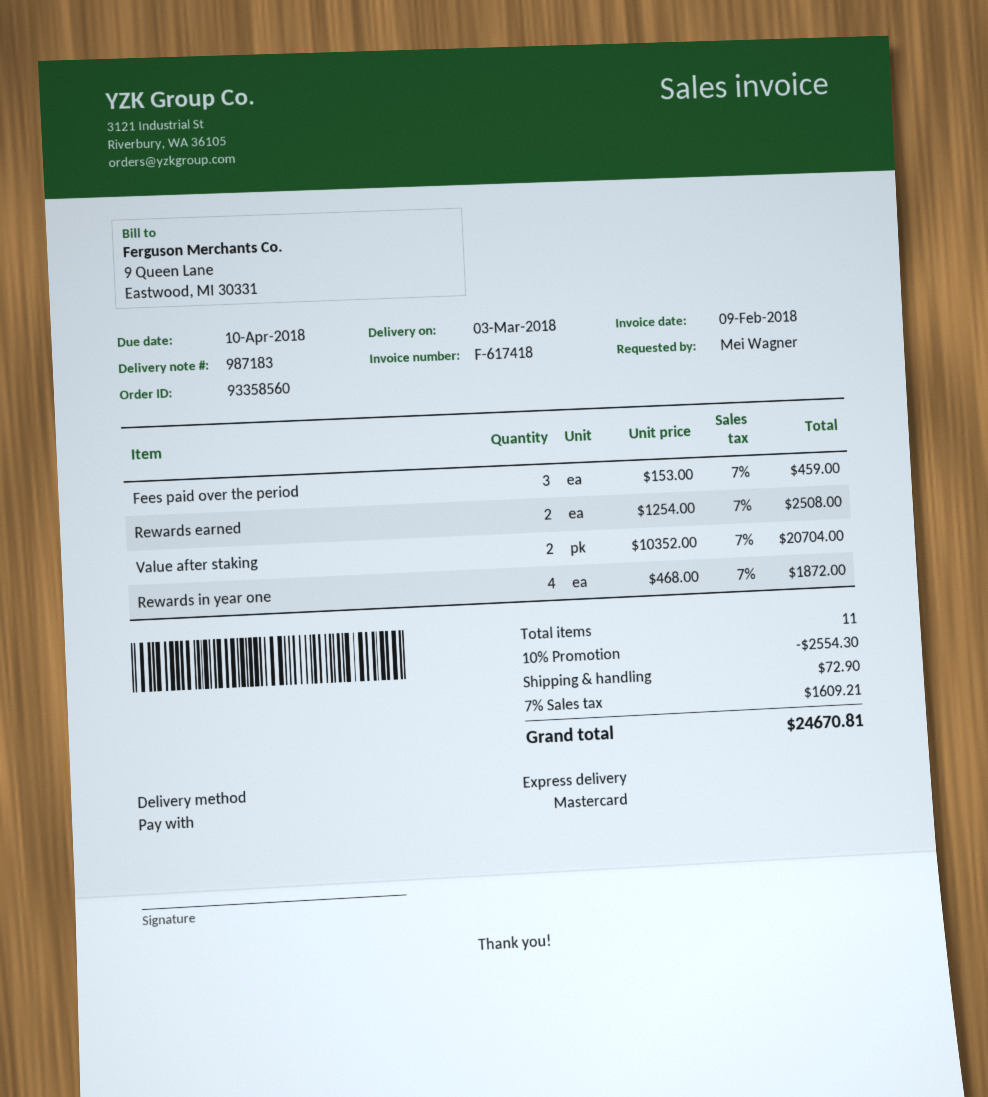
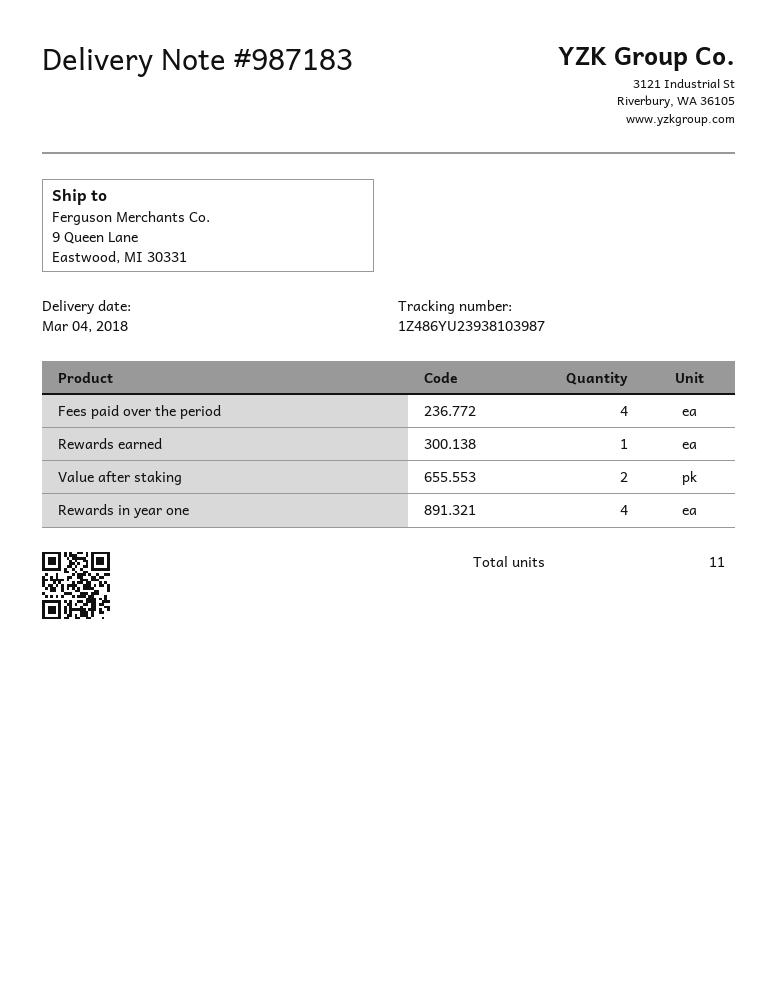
delivery date: 2018-03-03 -> 2018-03-04
Fees paid over the period: 3 -> 4
Rewards earned: 2 -> 1

